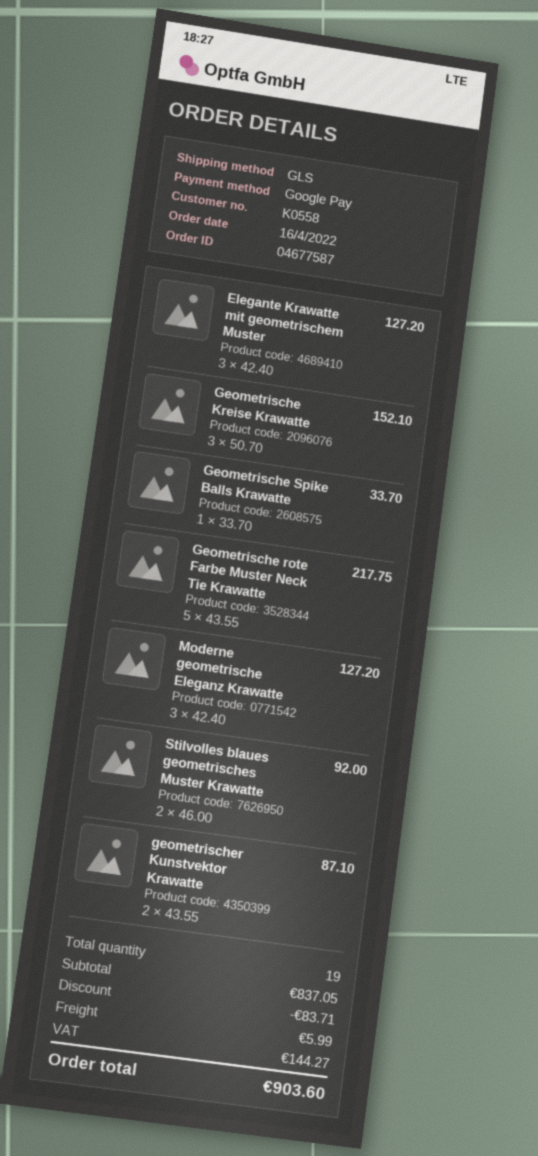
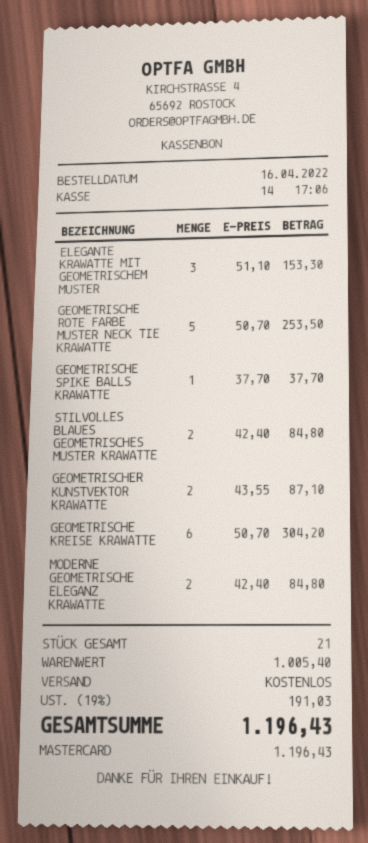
payment method: Google Pay -> Mastercard
Elegante Krawatte mit geometrischem Muster: 3 x 42.40 = 127.20 -> 3 x 51.10 = 153.30
Geometrische Kreise Krawatte: 3 x 50.70 = 152.10 -> 6 x 50.70 = 304.20
Geometrische Spike Balls Krawatte: 1 x 33.70 = 33.70 -> 1 x 37.70 = 37.70
Geometrische rote Farbe Muster Neck Tie Krawatte: 5 x 43.55 = 217.75 -> 5 x 50.70 = 253.50
Moderne geometrische Eleganz Krawatte: 3 x 42.40 = 127.20 -> 2 x 42.40 = 84.80
Stilvolles blaues geometrisches Muster Krawatte: 2 x 46.00 = 92.00 -> 2 x 42.40 = 84.80
total quantity: 19 -> 21
subtotal: 837.05 -> 1005.40
discount: 83.71 -> none
shipping: 5.99 -> 0.00
tax: 144.27 -> 191.03
total: 903.60 -> 1196.43

